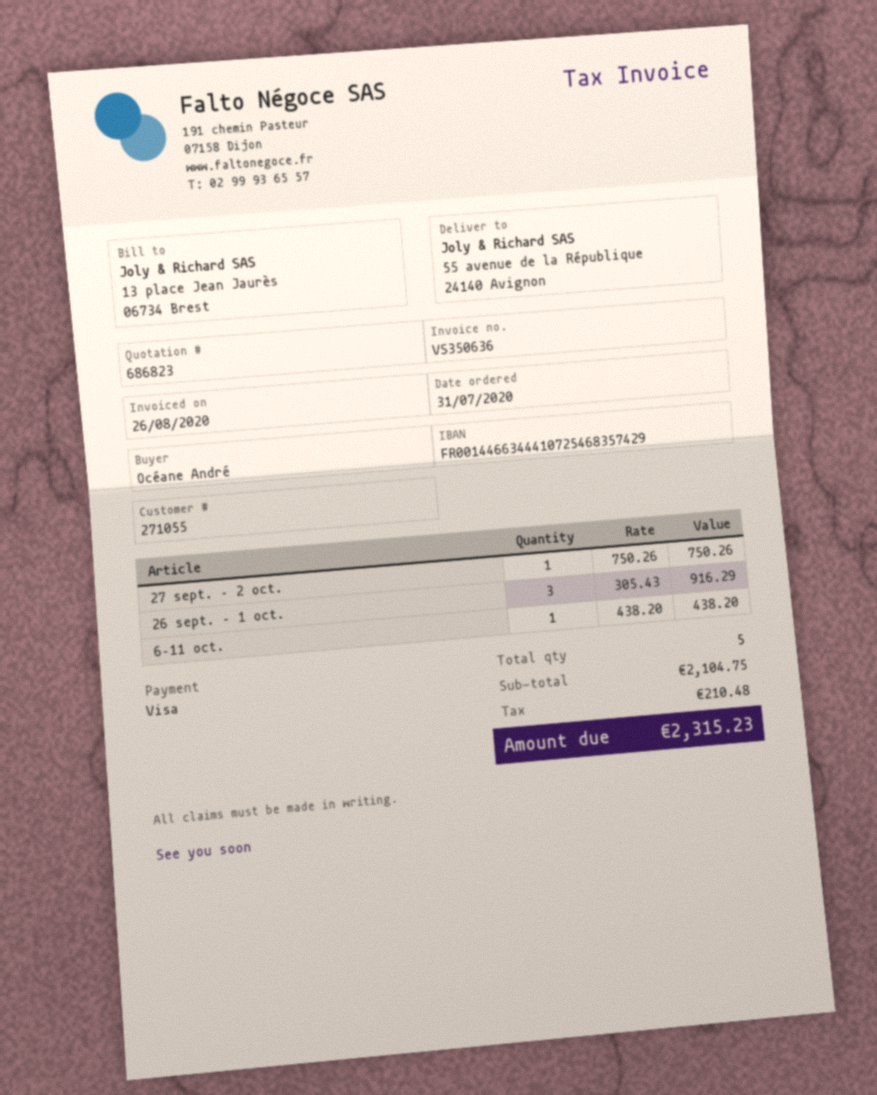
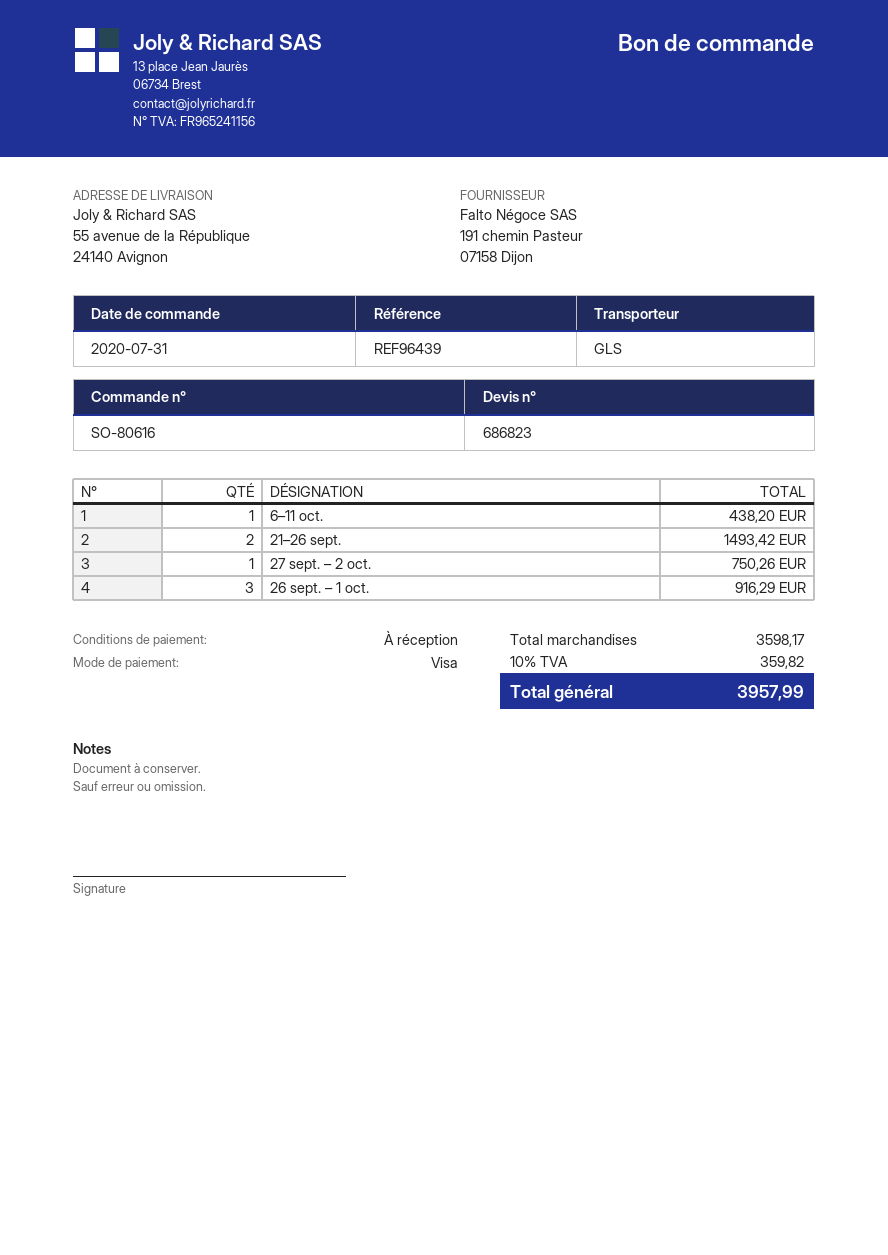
21–26 sept.: none -> 2 for 1493.42
subtotal: 2104.75 -> 3598.17
tax: 210.48 -> 359.82
total: 2315.23 -> 3957.99

